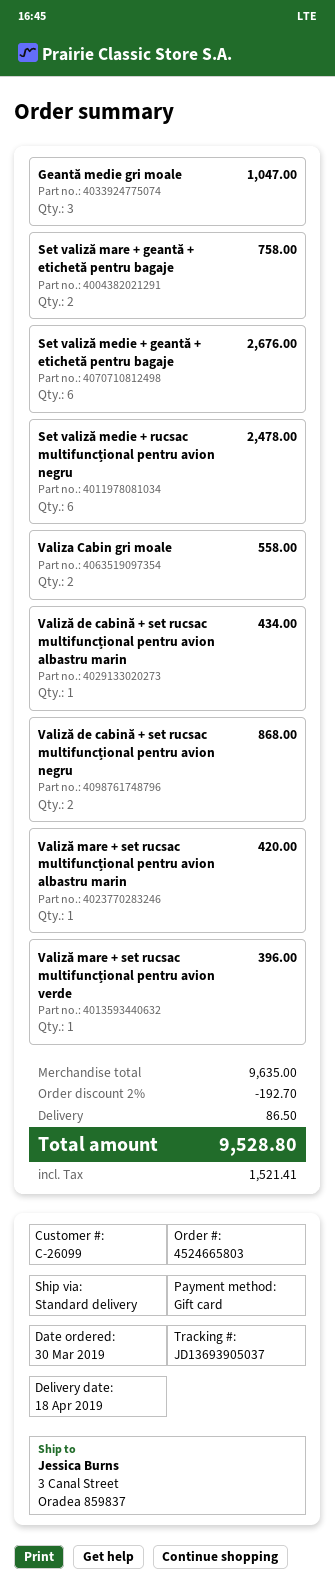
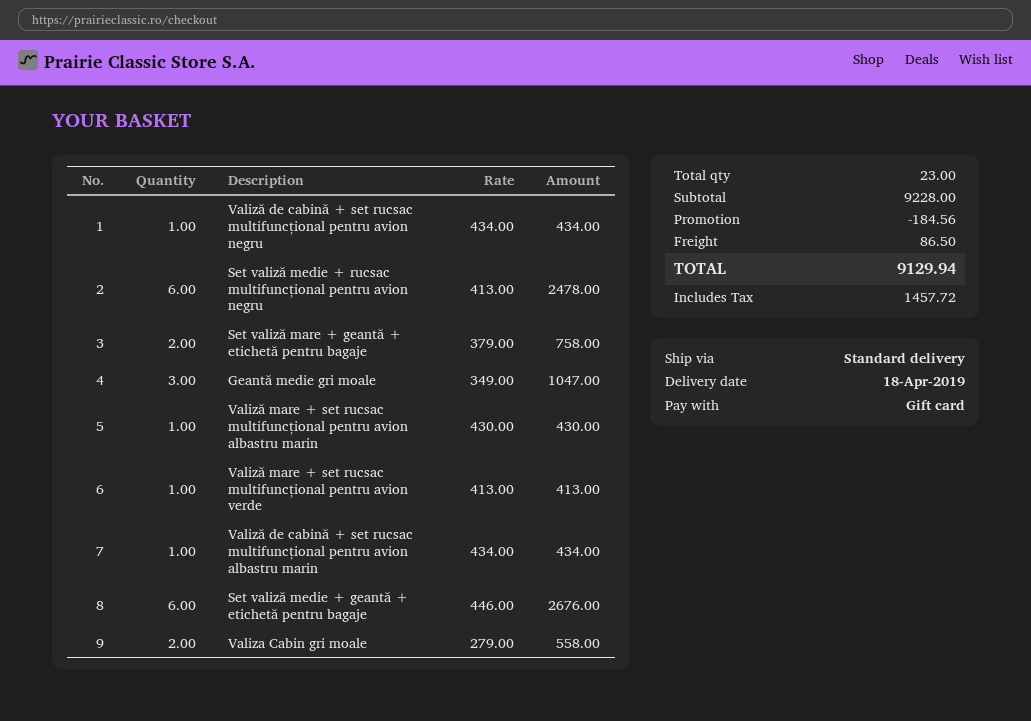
Valiză de cabină + set rucsac multifuncțional pentru avion negru: 2 for 868.00 -> 1 for 434.00
Valiză mare + set rucsac multifuncțional pentru avion albastru marin: 1 for 420.00 -> 1 for 430.00
Valiză mare + set rucsac multifuncțional pentru avion verde: 1 for 396.00 -> 1 for 413.00
subtotal: 9635.00 -> 9228.00
discount: 192.70 -> 184.56
tax: 1521.41 -> 1457.72
total: 9528.80 -> 9129.94

